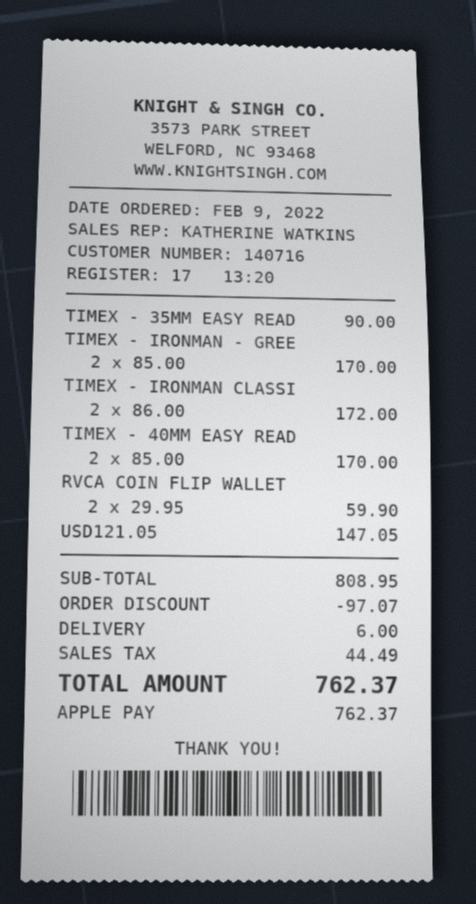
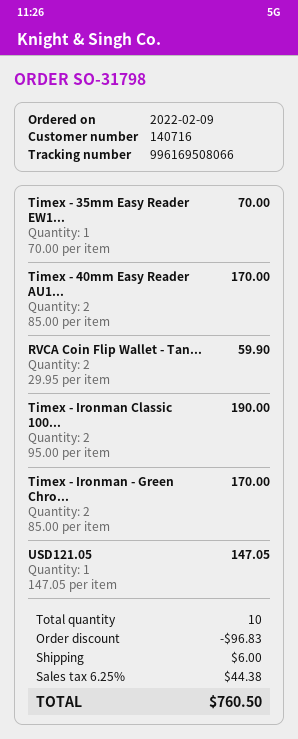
TIMEX - 35MM EASY READ: 1 x 90.00 = 90.00 -> 1 x 70.00 = 70.00
TIMEX - IRONMAN CLASSI: 2 x 86.00 = 172.00 -> 2 x 95.00 = 190.00
discount: 97.07 -> 96.83
tax: 44.49 -> 44.38
total: 762.37 -> 760.50

